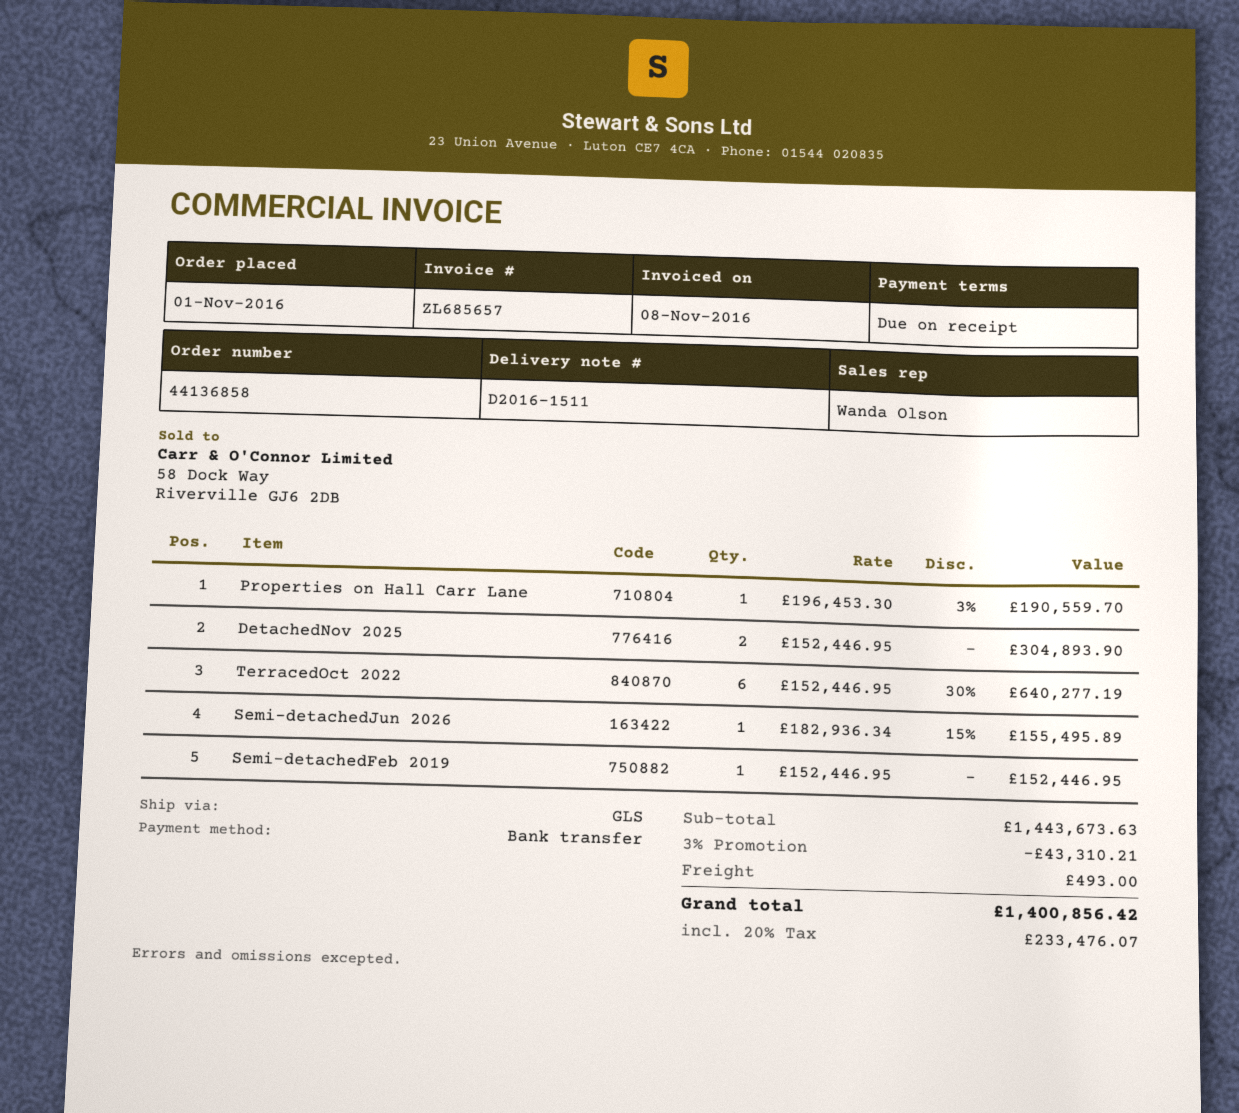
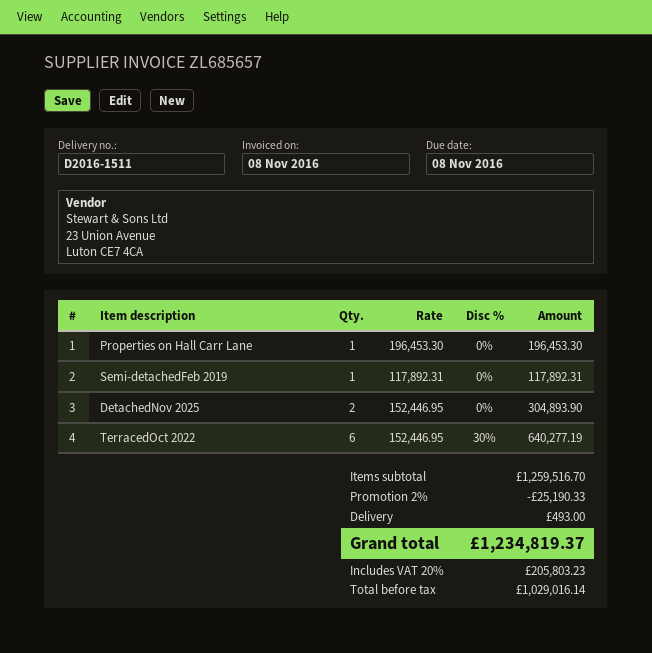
Properties on Hall Carr Lane: 1 x 196453.30 - 3% = 190559.70 -> 1 x 196453.30 = 196453.30
Semi-detachedJun 2026: 1 x 182936.34 - 15% = 155495.89 -> none
Semi-detachedFeb 2019: 1 x 152446.95 = 152446.95 -> 1 x 117892.31 = 117892.31
subtotal: 1443673.63 -> 1259516.70
discount: 3% = 43310.21 -> 2% = 25190.33
tax: 20% = 233476.07 -> 20% = 205803.23
total: 1400856.42 -> 1234819.37

